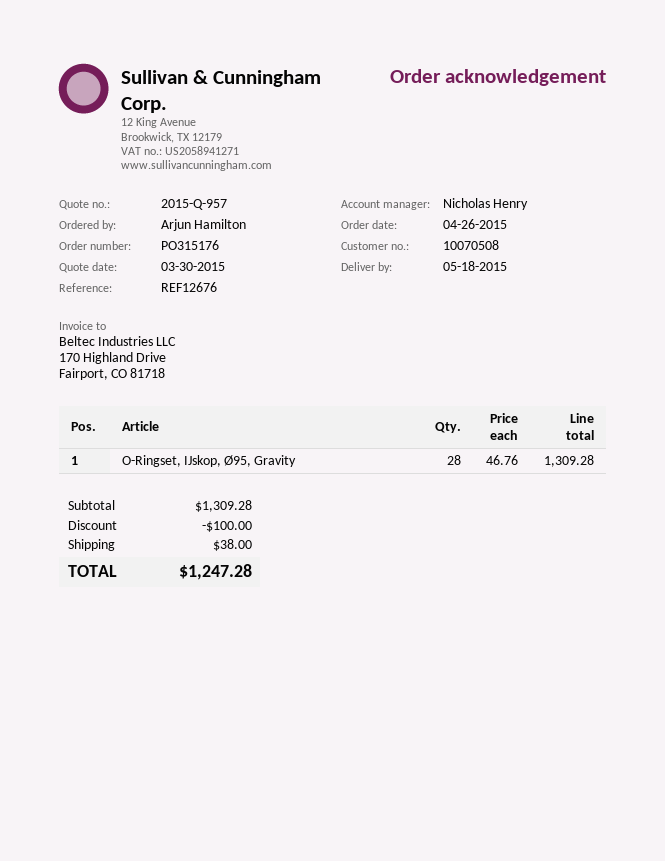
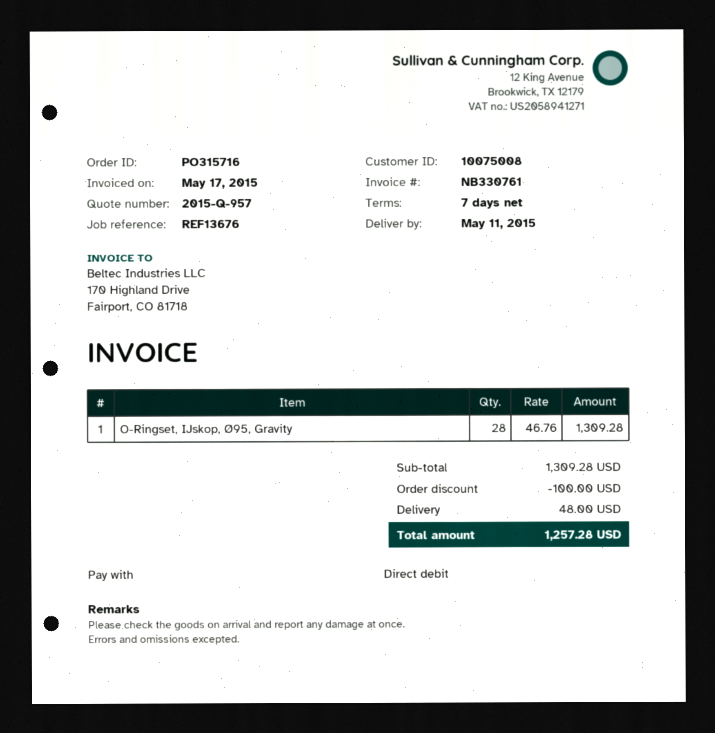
order number: PO315176 -> PO315716
delivery date: 2015-05-18 -> 2015-05-11
customer number: 10070508 -> 10075008
reference: REF12676 -> REF13676
shipping: 38.00 -> 48.00
total: 1247.28 -> 1257.28

